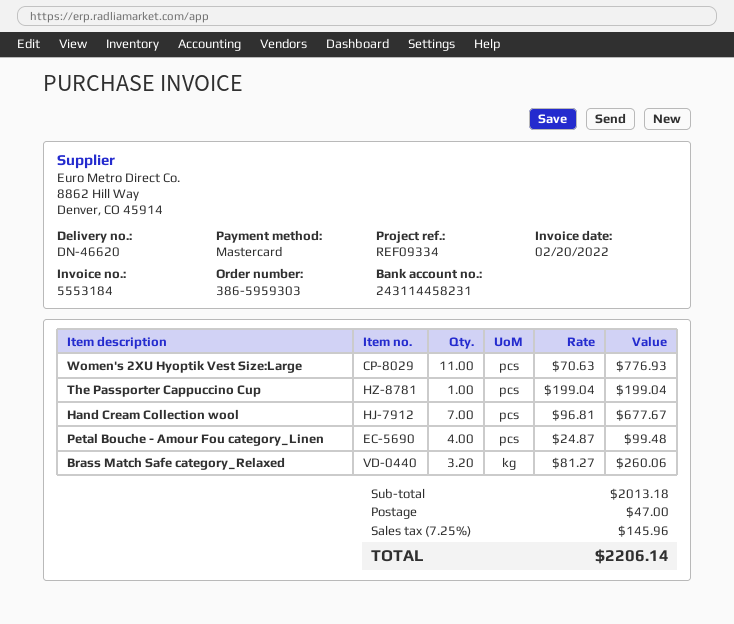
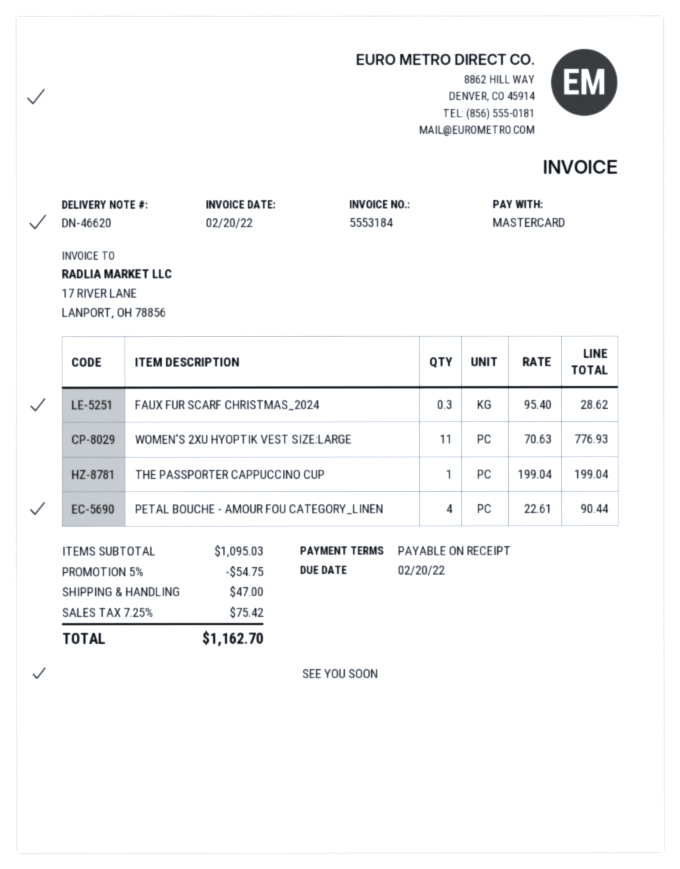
Hand Cream Collection wool: 7 x 96.81 = 677.67 -> none
Petal Bouche - Amour Fou category_Linen: 4 x 24.87 = 99.48 -> 4 x 22.61 = 90.44
Brass Match Safe category_Relaxed: 3.2 x 81.27 = 260.06 -> none
FAUX FUR SCARF CHRISTMAS_2024: none -> 0.3 x 95.40 = 28.62
subtotal: 2013.18 -> 1095.03
discount: none -> 5% = 54.75
tax: 7.25% = 145.96 -> 7.25% = 75.42
total: 2206.14 -> 1162.70

